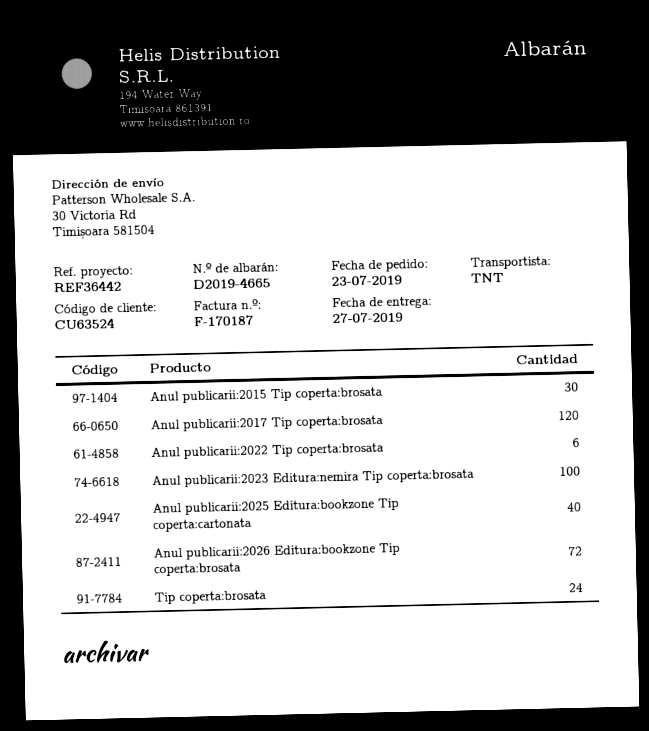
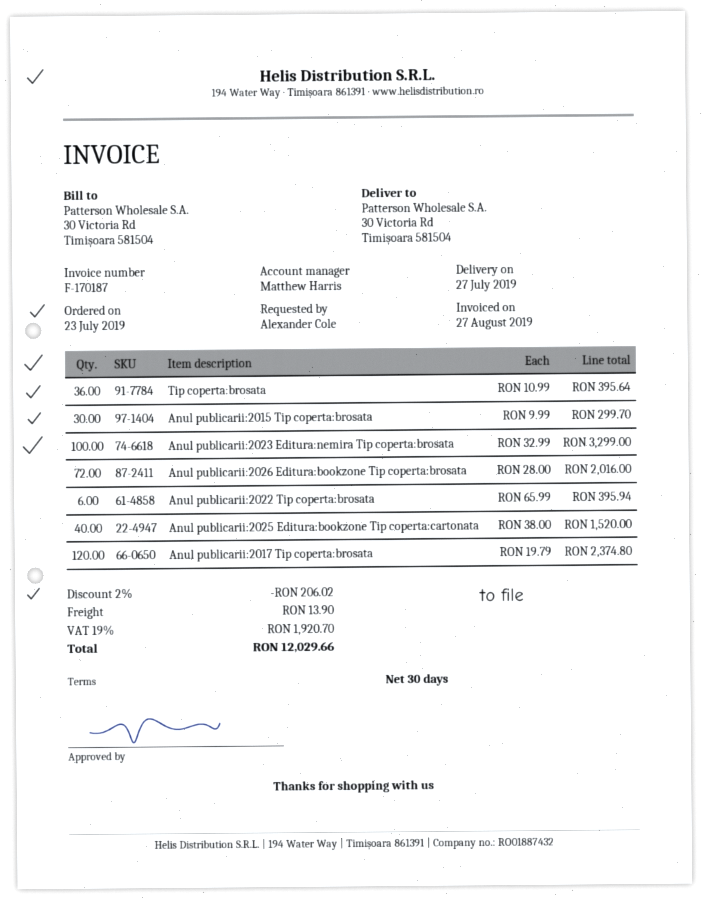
Tip coperta:brosata: 24 -> 36

